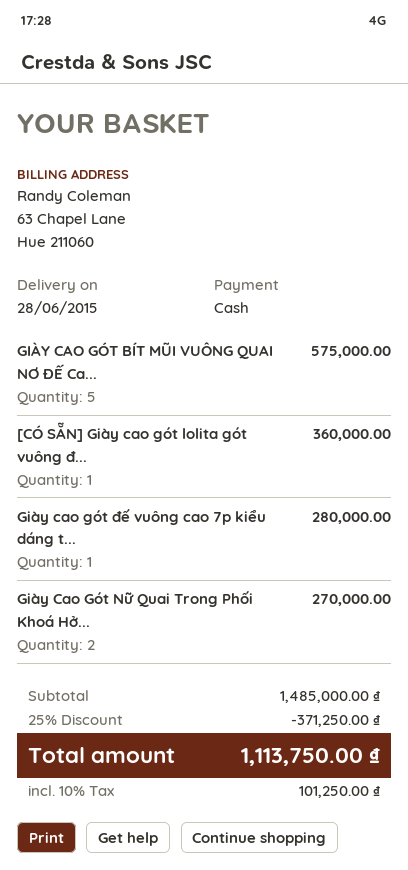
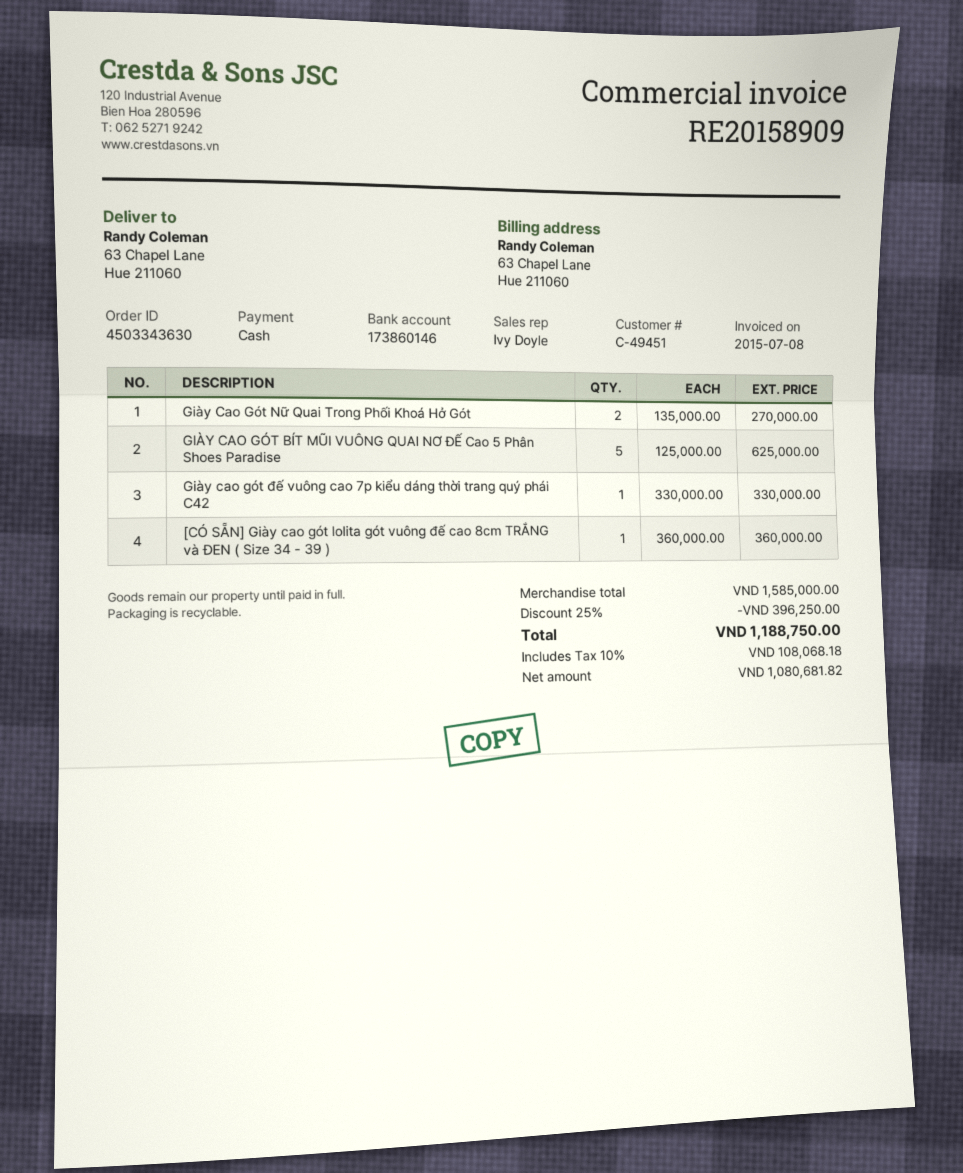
GIÀY CAO GÓT BÍT MŨI VUÔNG QUAI NƠ ĐẾ Ca...: 5 for 575000.00 -> 5 for 625000.00
Giày cao gót đế vuông cao 7p kiểu dáng t...: 1 for 280000.00 -> 1 for 330000.00
subtotal: 1485000.00 -> 1585000.00
discount: 25% = 371250.00 -> 25% = 396250.00
tax: 10% = 101250.00 -> 10% = 108068.18
total: 1113750.00 -> 1188750.00

